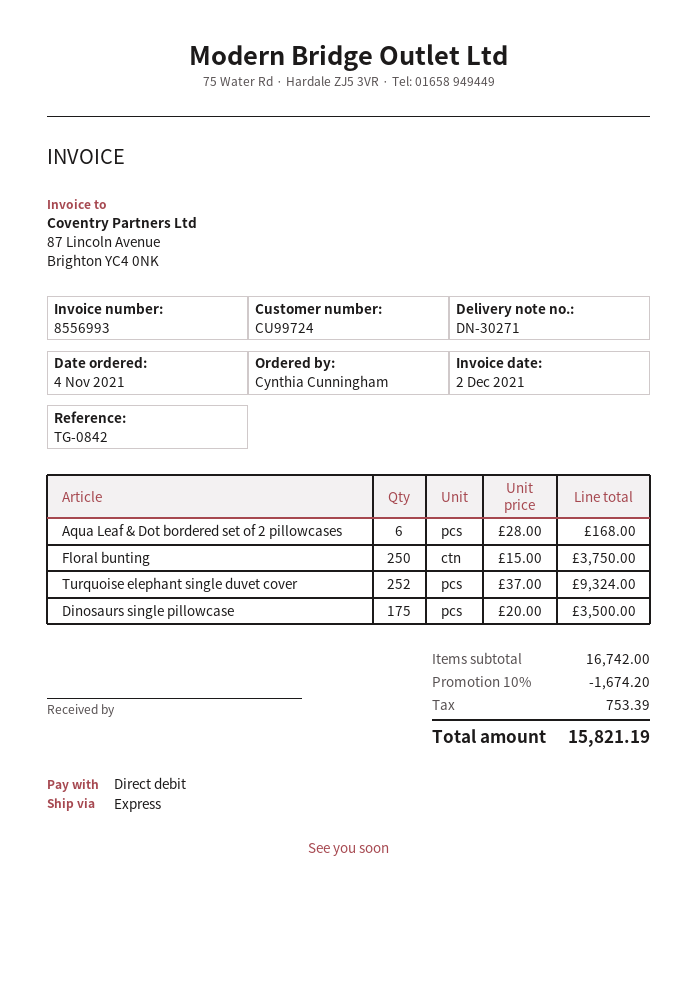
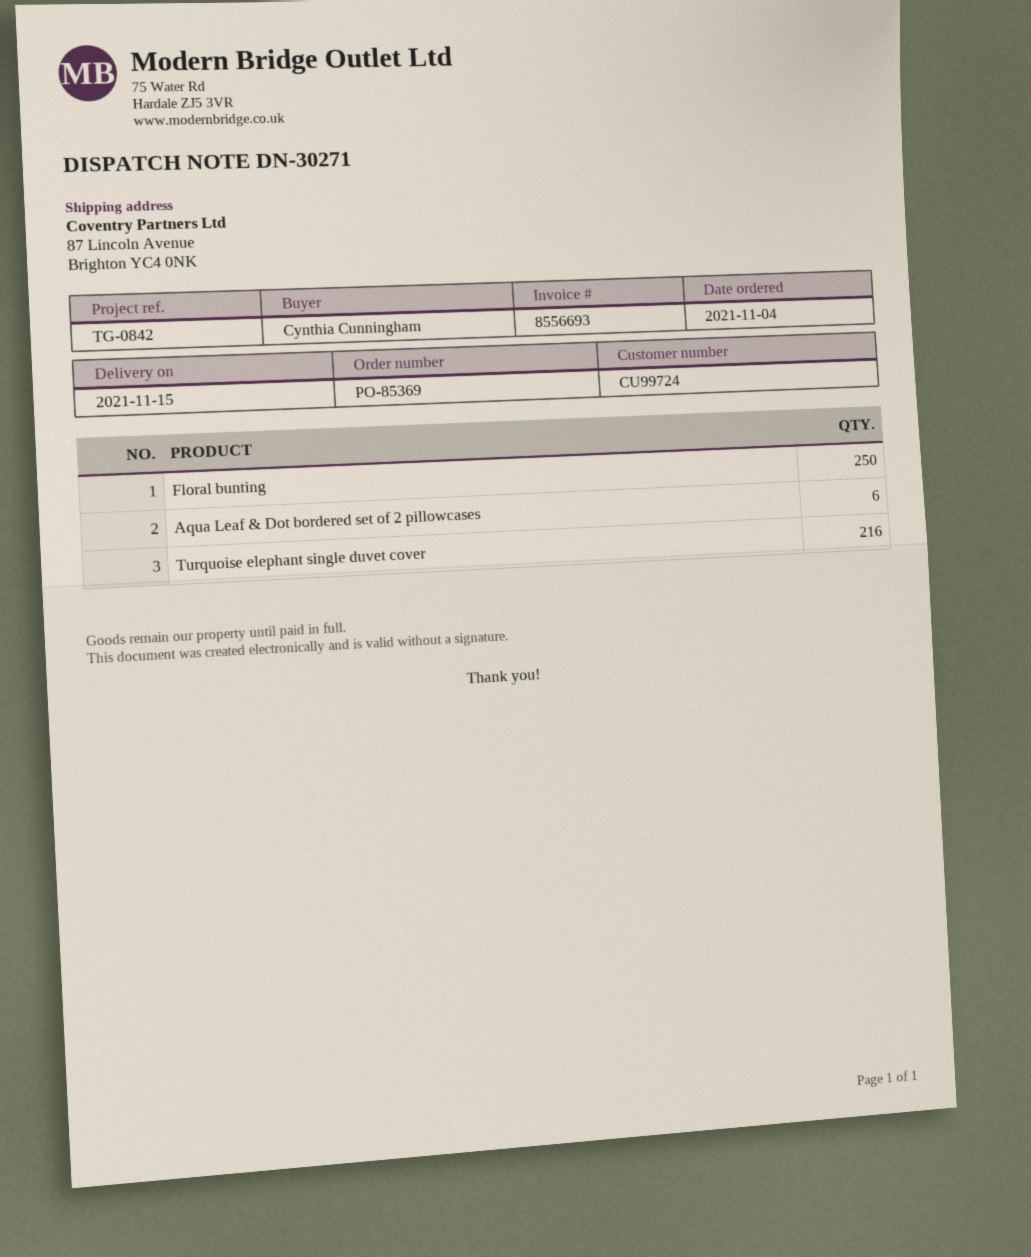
invoice number: 8556993 -> 8556693
Turquoise elephant single duvet cover: 252 -> 216
Dinosaurs single pillowcase: 175 -> none

